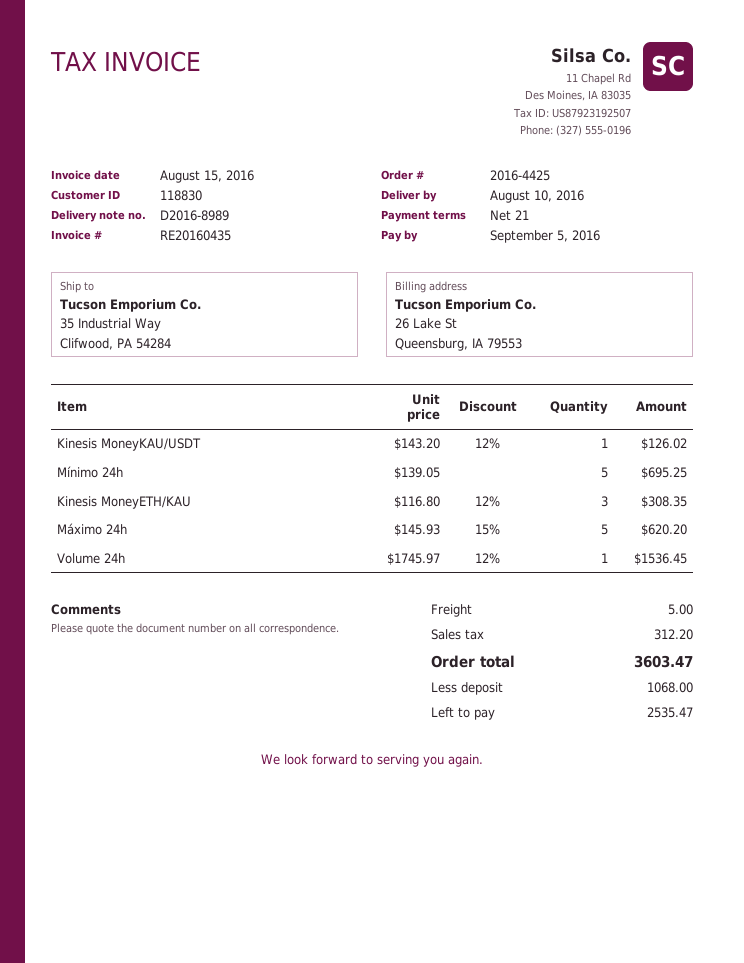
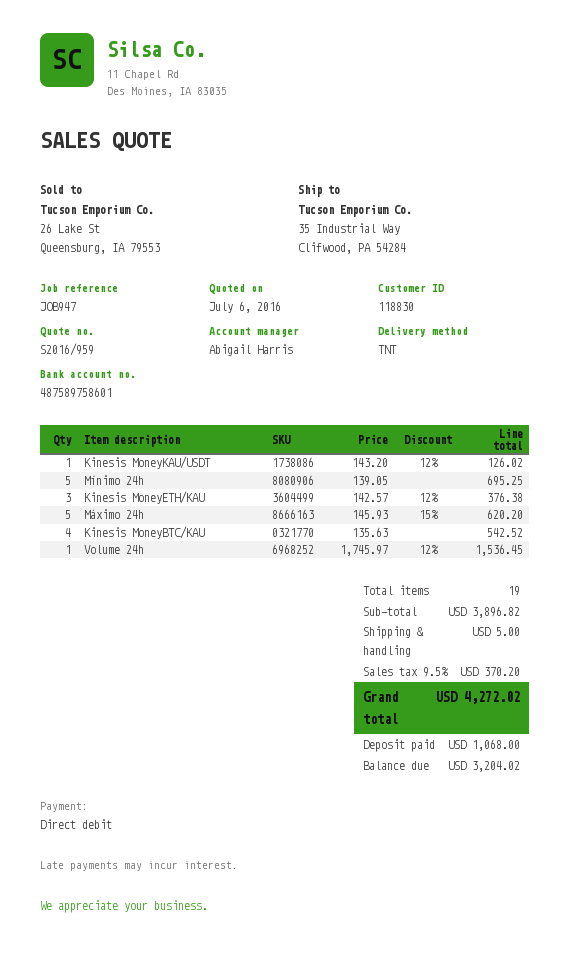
Kinesis MoneyETH/KAU: 3 x 116.80 - 12% = 308.35 -> 3 x 142.57 - 12% = 376.38
Kinesis MoneyBTC/KAU: none -> 4 x 135.63 = 542.52
tax: 312.20 -> 370.20
total: 3603.47 -> 4272.02
balance: 2535.47 -> 3204.02

